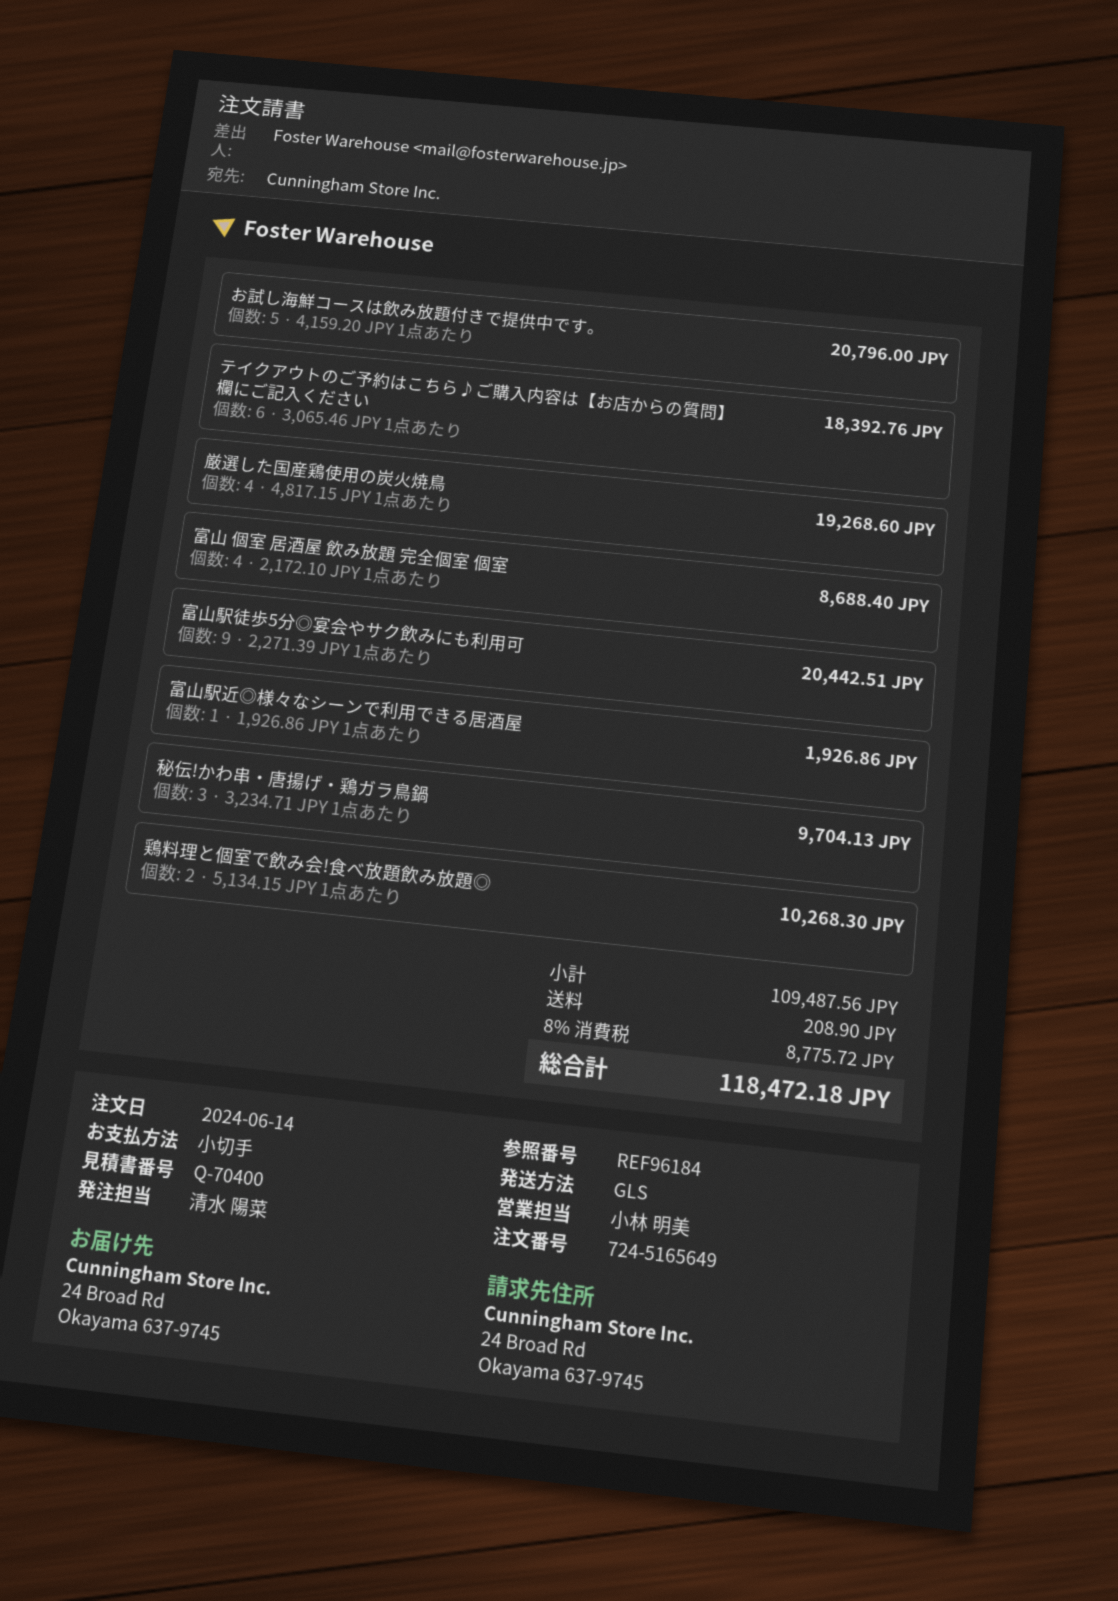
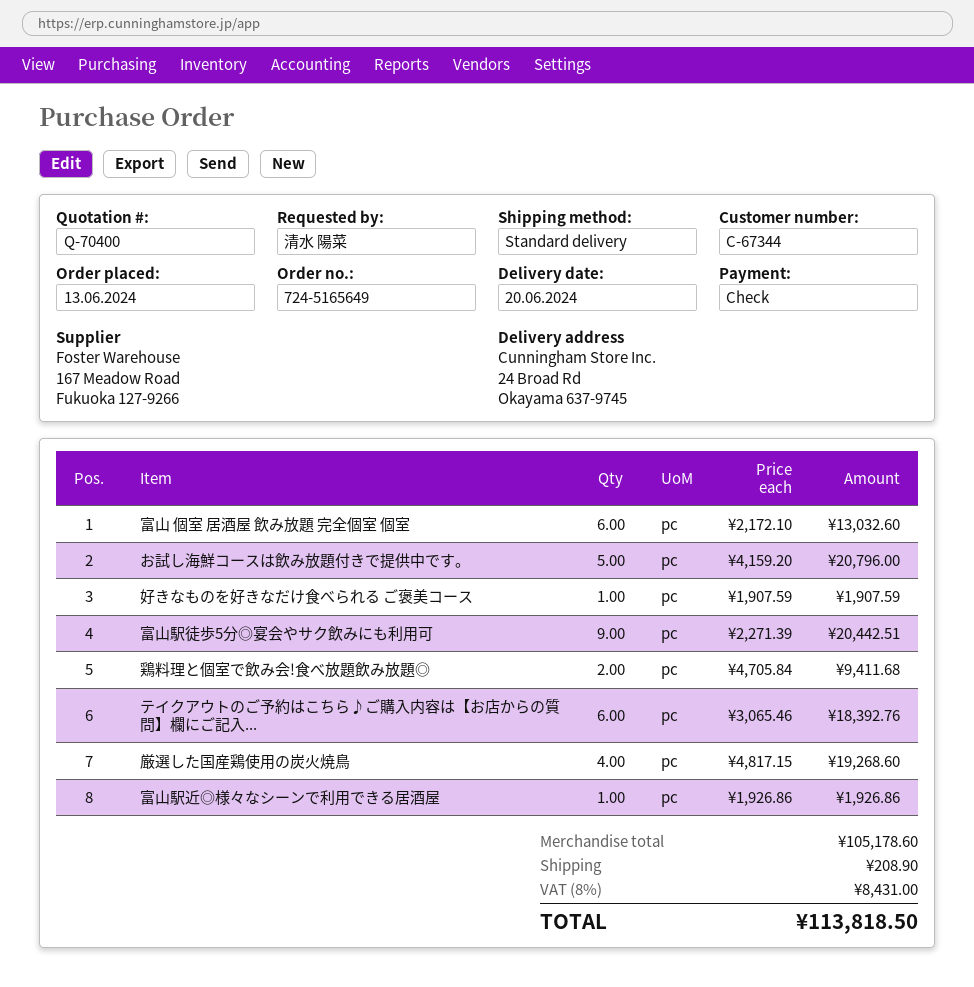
order date: 2024-06-14 -> 2024-06-13
shipping method: GLS -> standard
富山 個室 居酒屋 飲み放題 完全個室 個室: 4 x 2172.10 = 8688.40 -> 6 x 2172.10 = 13032.60
秘伝!かわ串・唐揚げ・鶏ガラ鳥鍋: 3 x 3234.71 = 9704.13 -> none
鶏料理と個室で飲み会!食べ放題飲み放題◎: 2 x 5134.15 = 10268.30 -> 2 x 4705.84 = 9411.68
好きなものを好きなだけ食べられる ご褒美コース: none -> 1 x 1907.59 = 1907.59
subtotal: 109487.56 -> 105178.60
tax: 8% = 8775.72 -> 8% = 8431.00
total: 118472.18 -> 113818.50

